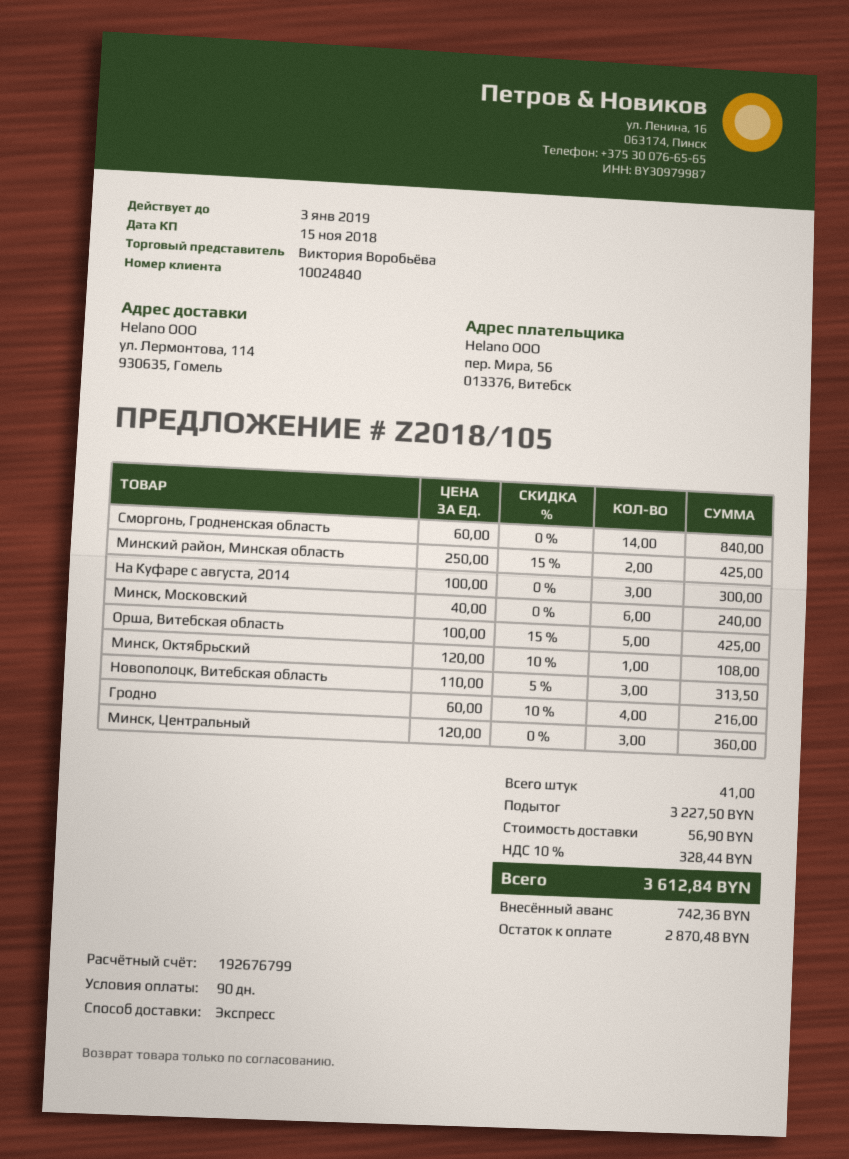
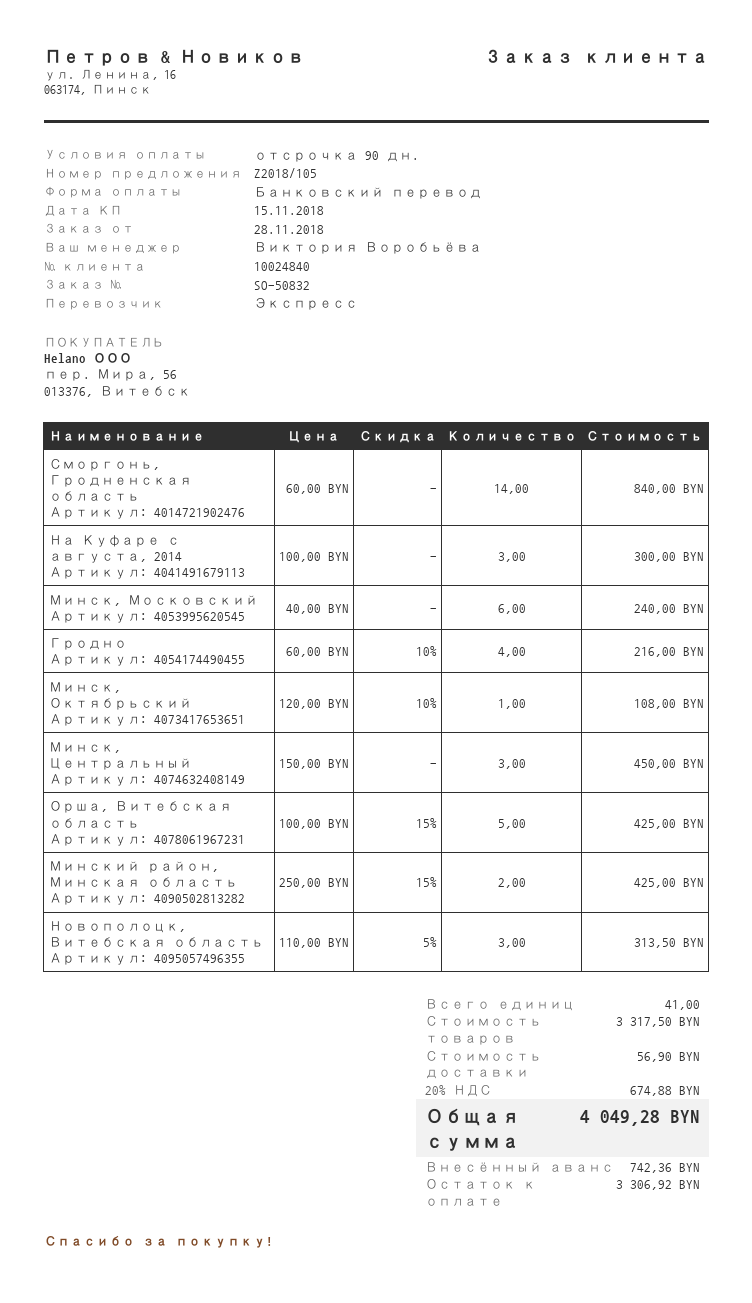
Минск, Центральный: 3 x 120.00 = 360.00 -> 3 x 150.00 = 450.00
subtotal: 3227.50 -> 3317.50
tax: 10% = 328.44 -> 20% = 674.88
total: 3612.84 -> 4049.28
balance: 2870.48 -> 3306.92

